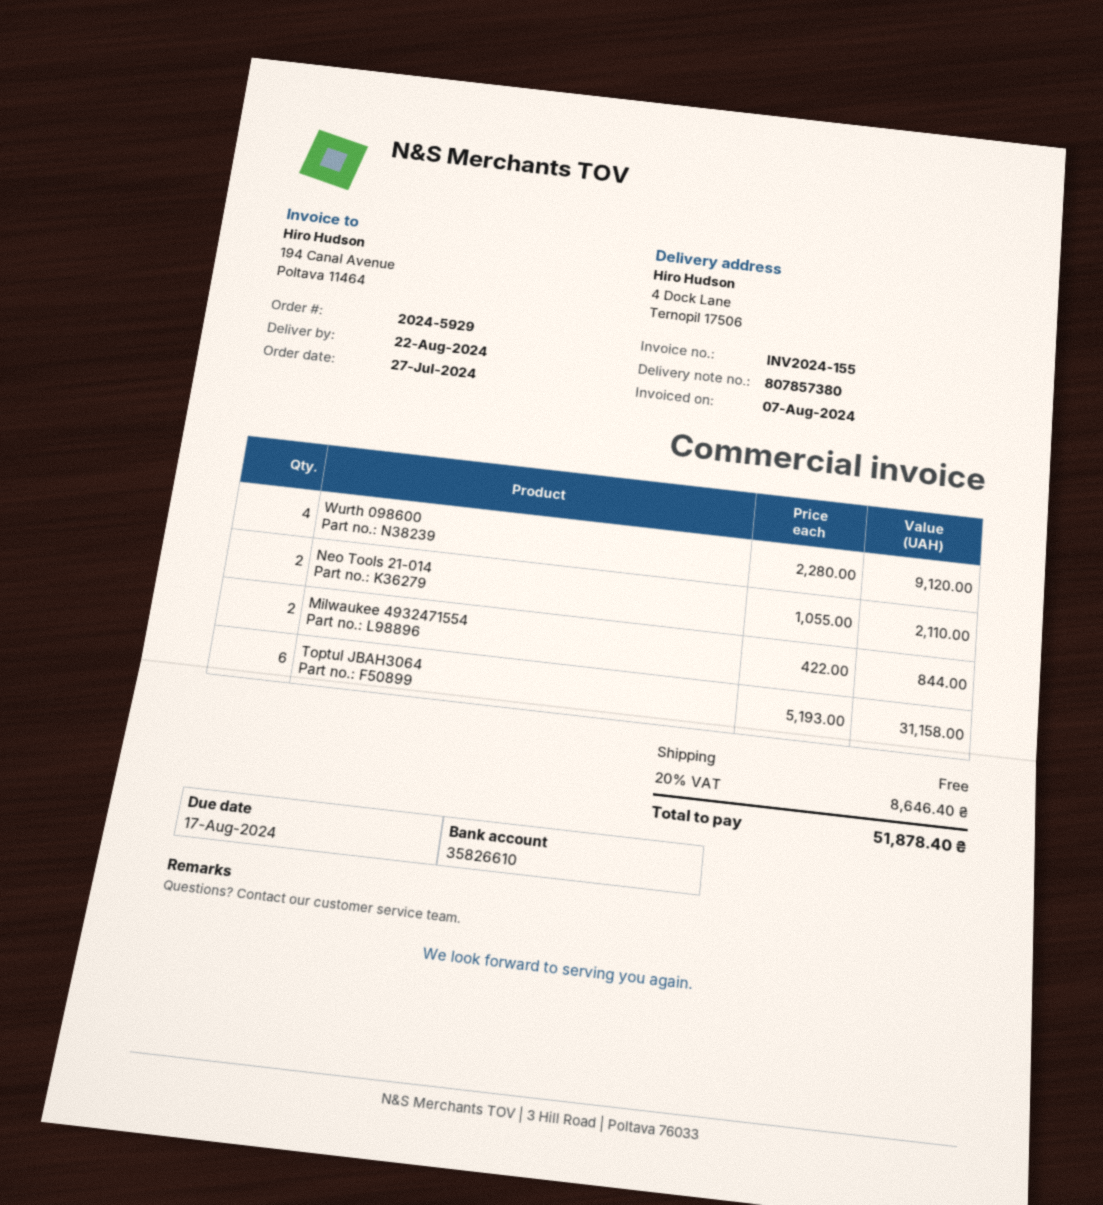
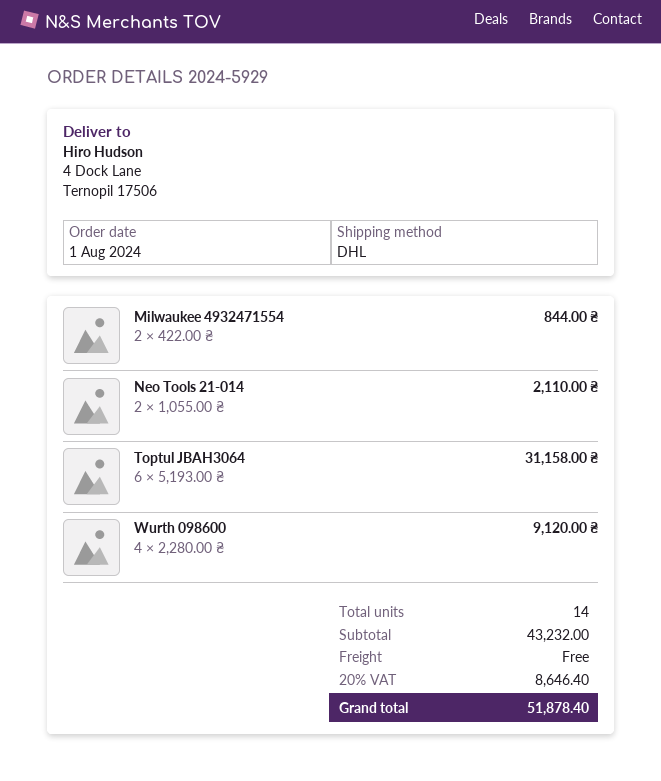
order date: 2024-07-27 -> 2024-08-01

